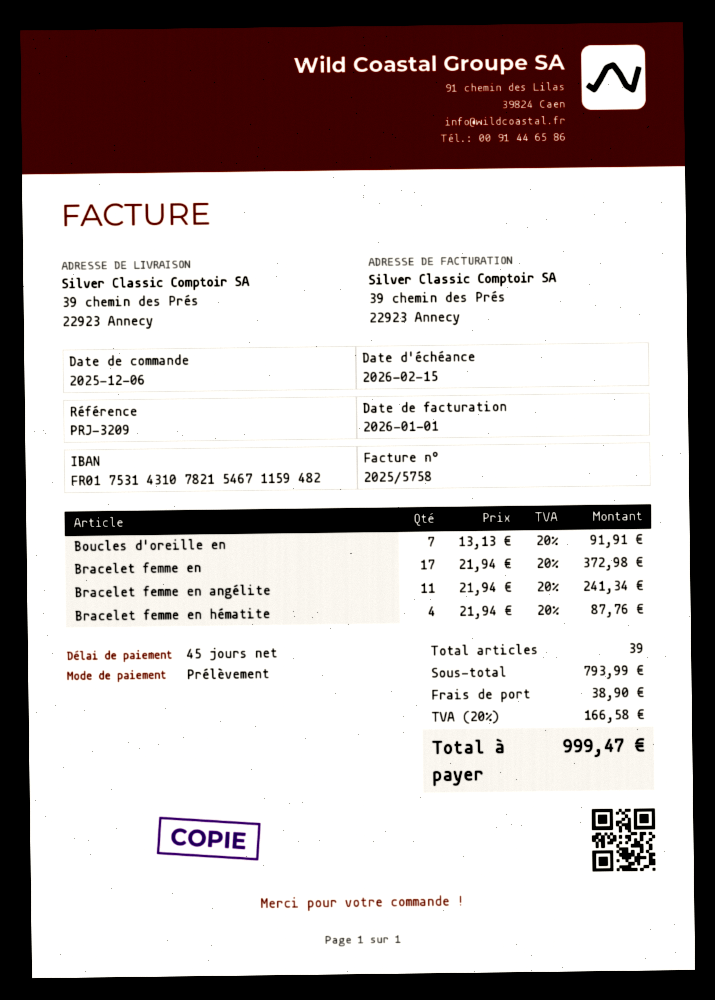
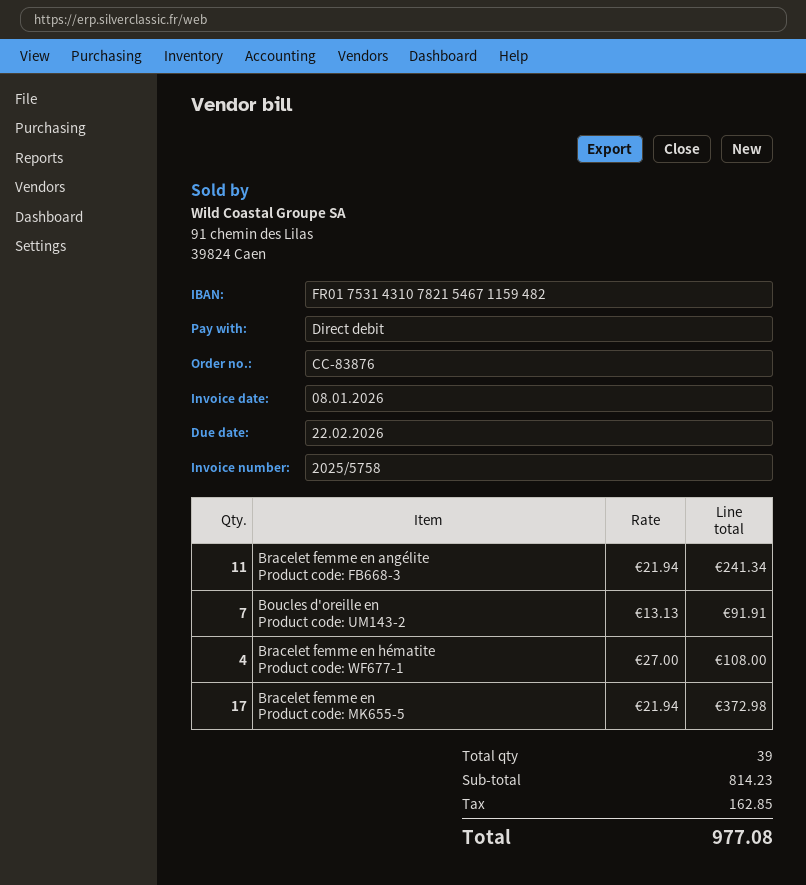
invoice date: 2026-01-01 -> 2026-01-08
due date: 2026-02-15 -> 2026-02-22
Bracelet femme en hématite: 4 x 21.94 = 87.76 -> 4 x 27.00 = 108.00
subtotal: 793.99 -> 814.23
shipping: 38.90 -> none
tax: 166.58 -> 162.85
total: 999.47 -> 977.08

